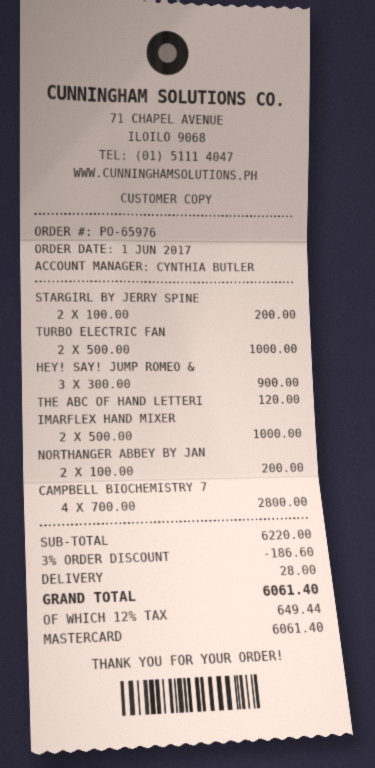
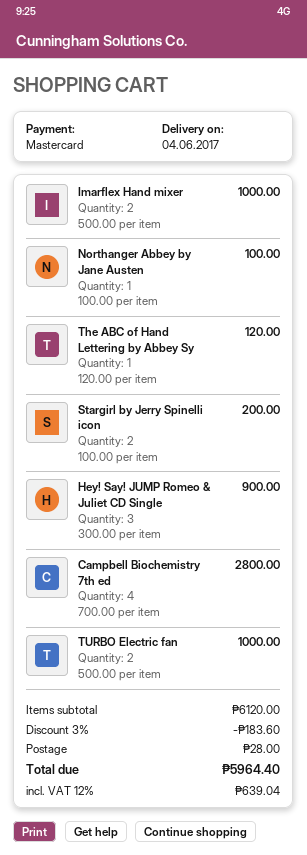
NORTHANGER ABBEY BY JAN: 2 x 100.00 = 200.00 -> 1 x 100.00 = 100.00
subtotal: 6220.00 -> 6120.00
discount: 3% = 186.60 -> 3% = 183.60
tax: 12% = 649.44 -> 12% = 639.04
total: 6061.40 -> 5964.40

